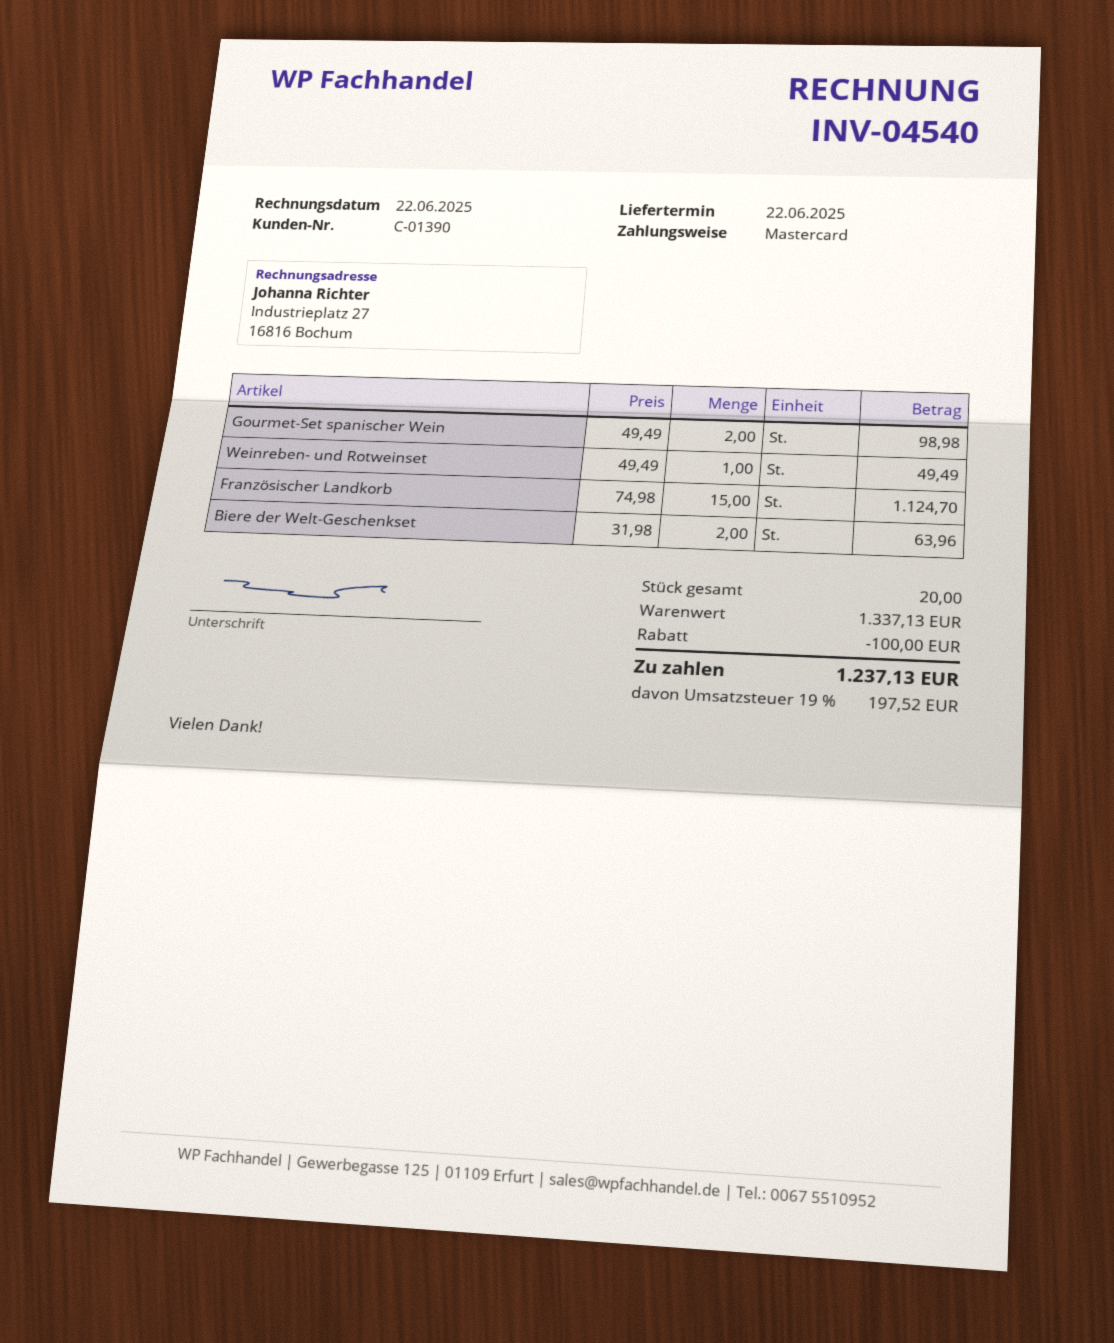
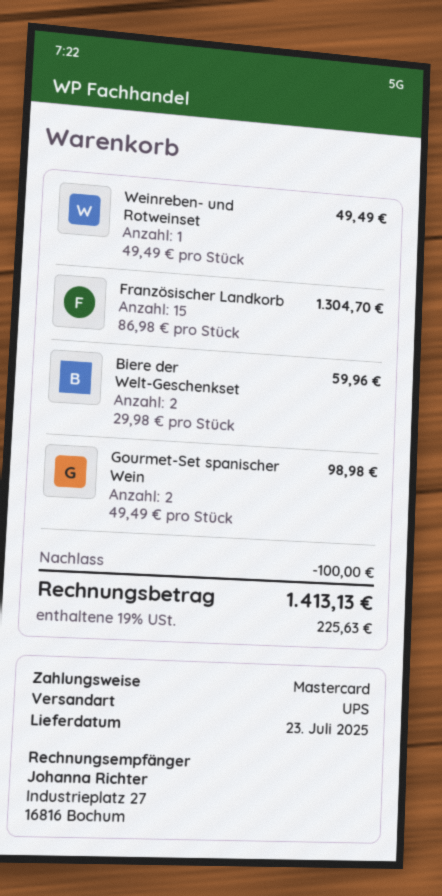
delivery date: 2025-06-22 -> 2025-07-23
Französischer Landkorb: 15 x 74.98 = 1124.70 -> 15 x 86.98 = 1304.70
Biere der Welt-Geschenkset: 2 x 31.98 = 63.96 -> 2 x 29.98 = 59.96
tax: 19% = 197.52 -> 19% = 225.63
total: 1237.13 -> 1413.13

